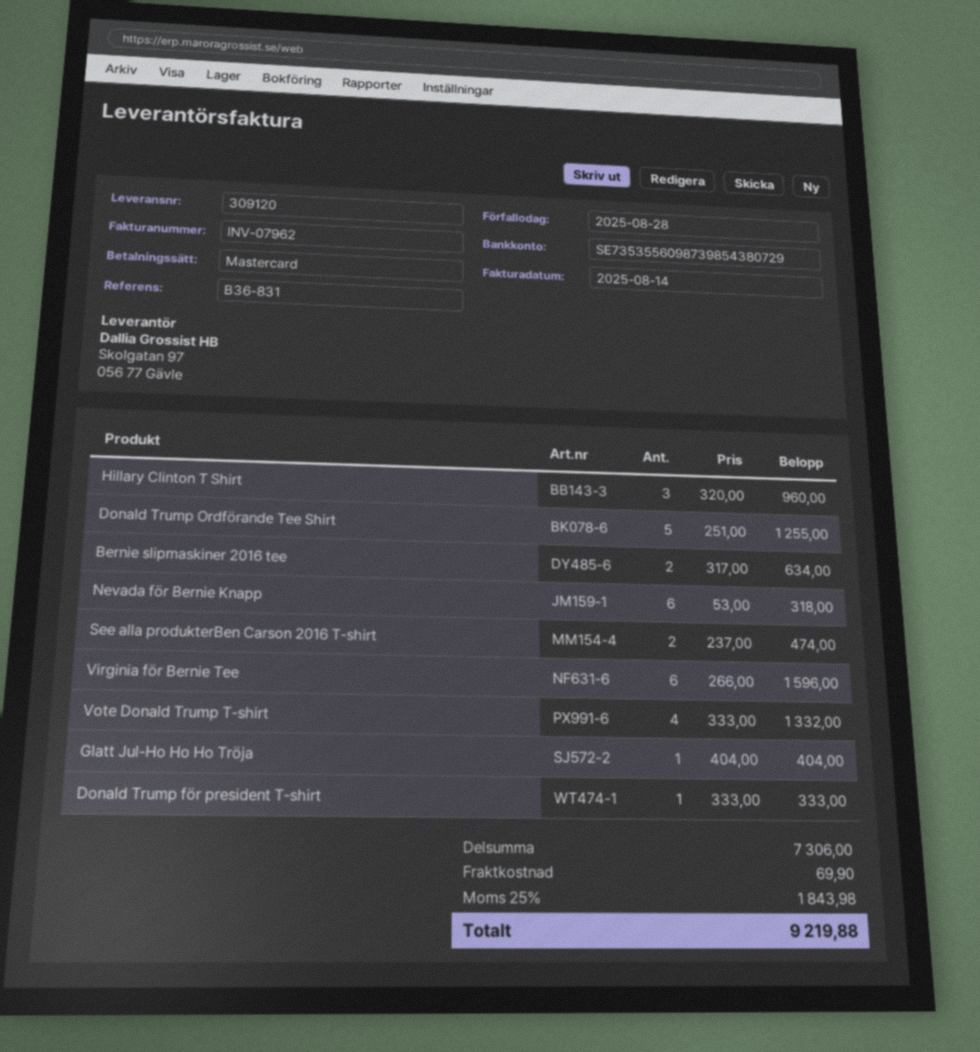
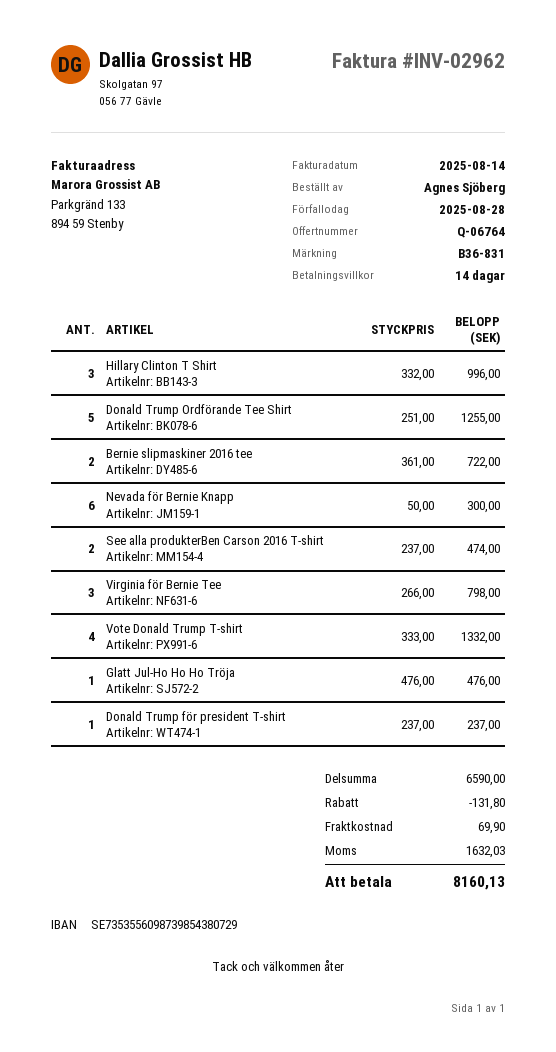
invoice number: INV-07962 -> INV-02962
Hillary Clinton T Shirt: 3 x 320.00 = 960.00 -> 3 x 332.00 = 996.00
Bernie slipmaskiner 2016 tee: 2 x 317.00 = 634.00 -> 2 x 361.00 = 722.00
Nevada för Bernie Knapp: 6 x 53.00 = 318.00 -> 6 x 50.00 = 300.00
Virginia för Bernie Tee: 6 x 266.00 = 1596.00 -> 3 x 266.00 = 798.00
Glatt Jul-Ho Ho Ho Tröja: 1 x 404.00 = 404.00 -> 1 x 476.00 = 476.00
Donald Trump för president T-shirt: 1 x 333.00 = 333.00 -> 1 x 237.00 = 237.00
subtotal: 7306.00 -> 6590.00
discount: none -> 131.80
tax: 1843.98 -> 1632.03
total: 9219.88 -> 8160.13

